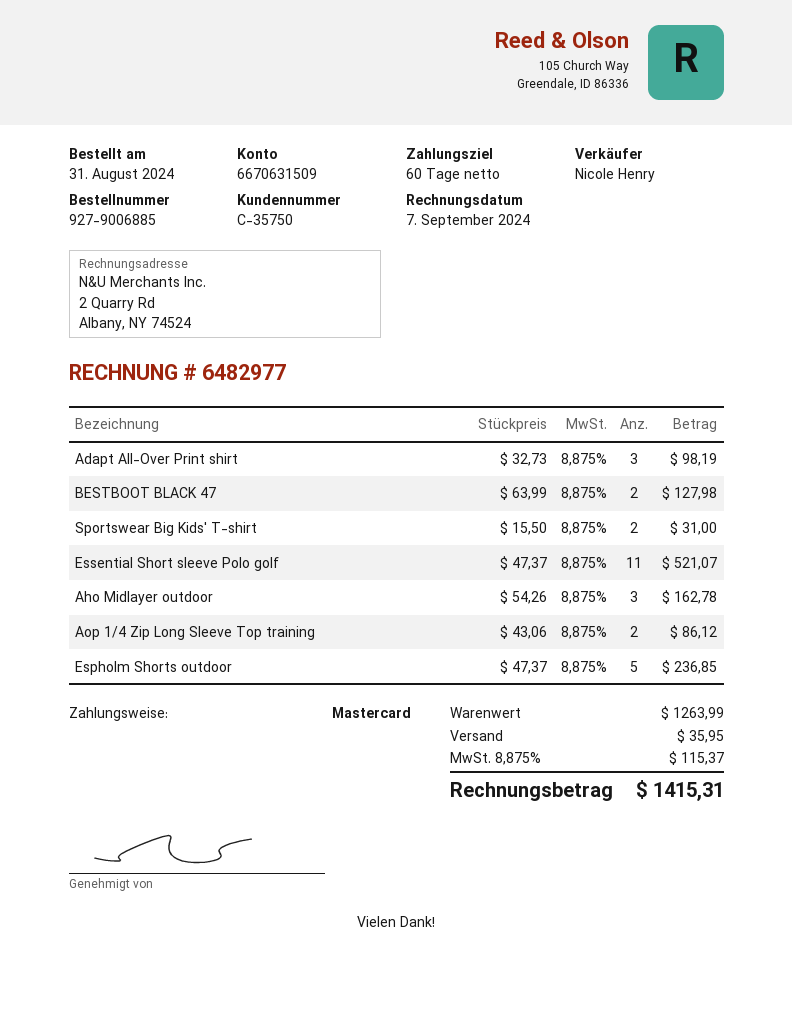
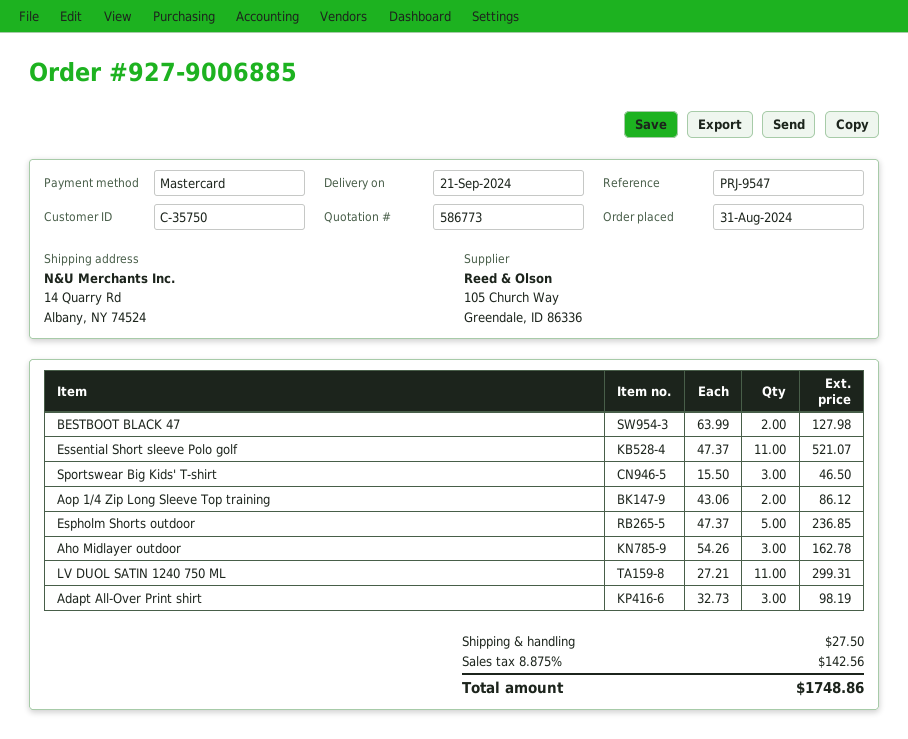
Sportswear Big Kids' T-shirt: 2 x 15.50 = 31.00 -> 3 x 15.50 = 46.50
LV DUOL SATIN 1240 750 ML: none -> 11 x 27.21 = 299.31
shipping: 35.95 -> 27.50
tax: 8.875% = 115.37 -> 8.875% = 142.56
total: 1415.31 -> 1748.86

